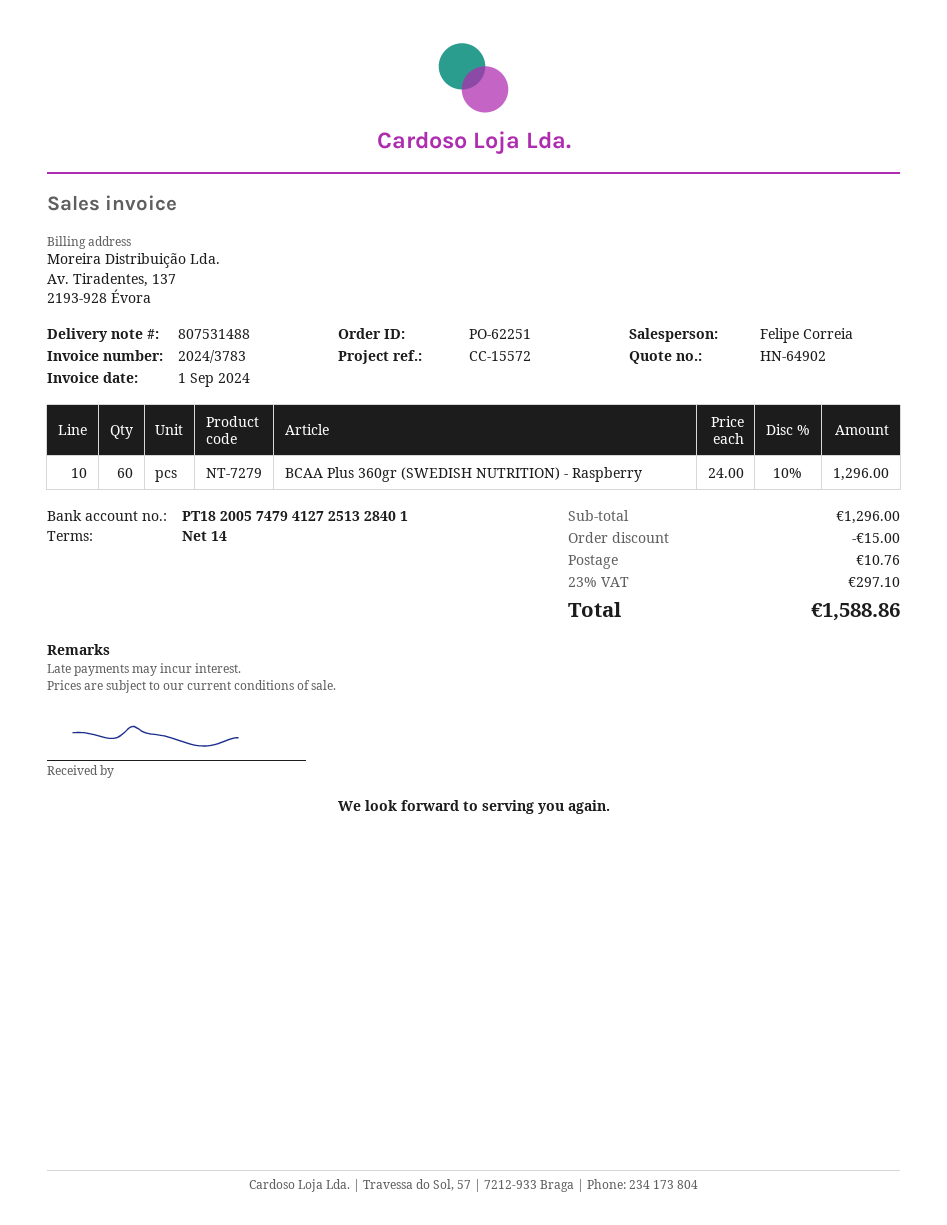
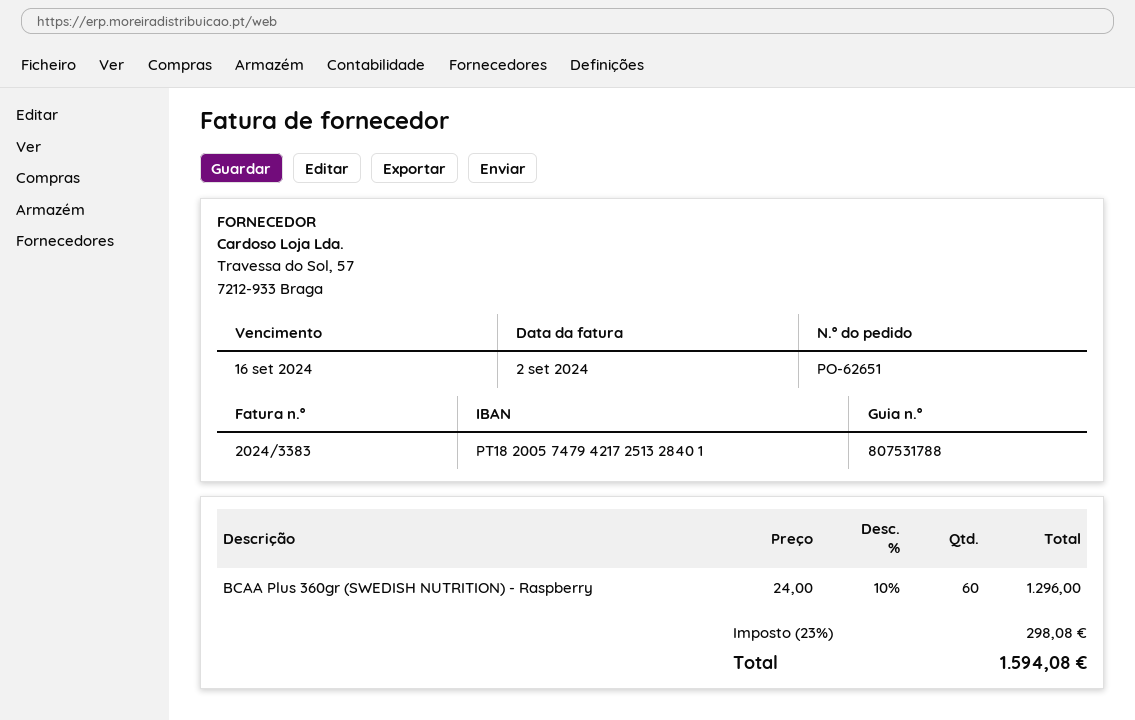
order number: PO-62251 -> PO-62651
delivery note number: 807531488 -> 807531788
invoice number: 2024/3783 -> 2024/3383
invoice date: 2024-09-01 -> 2024-09-02
bank account: PT18200574794127251328401 -> PT18200574794217251328401
discount: 15.00 -> none
shipping: 10.76 -> none
tax: 23% = 297.10 -> 23% = 298.08
total: 1588.86 -> 1594.08

